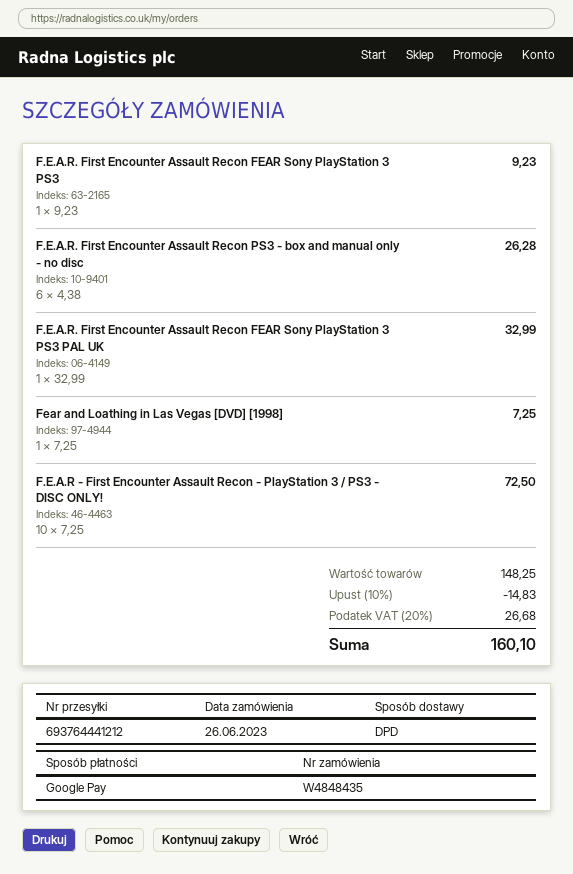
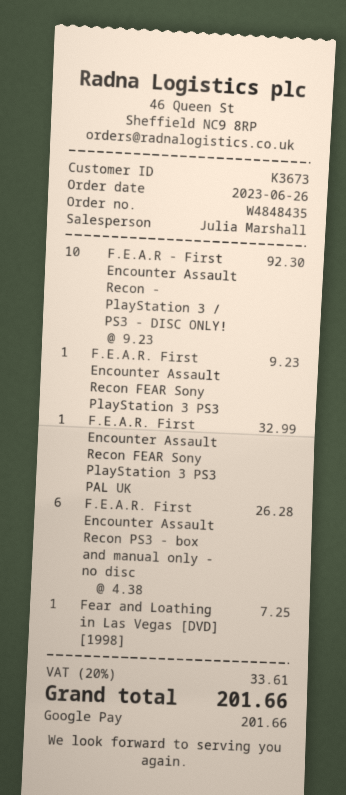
F.E.A.R - First Encounter Assault Recon - PlayStation 3 / PS3 - DISC ONLY!: 10 x 7.25 = 72.50 -> 10 x 9.23 = 92.30
discount: 10% = 14.83 -> none
tax: 20% = 26.68 -> 20% = 33.61
total: 160.10 -> 201.66

